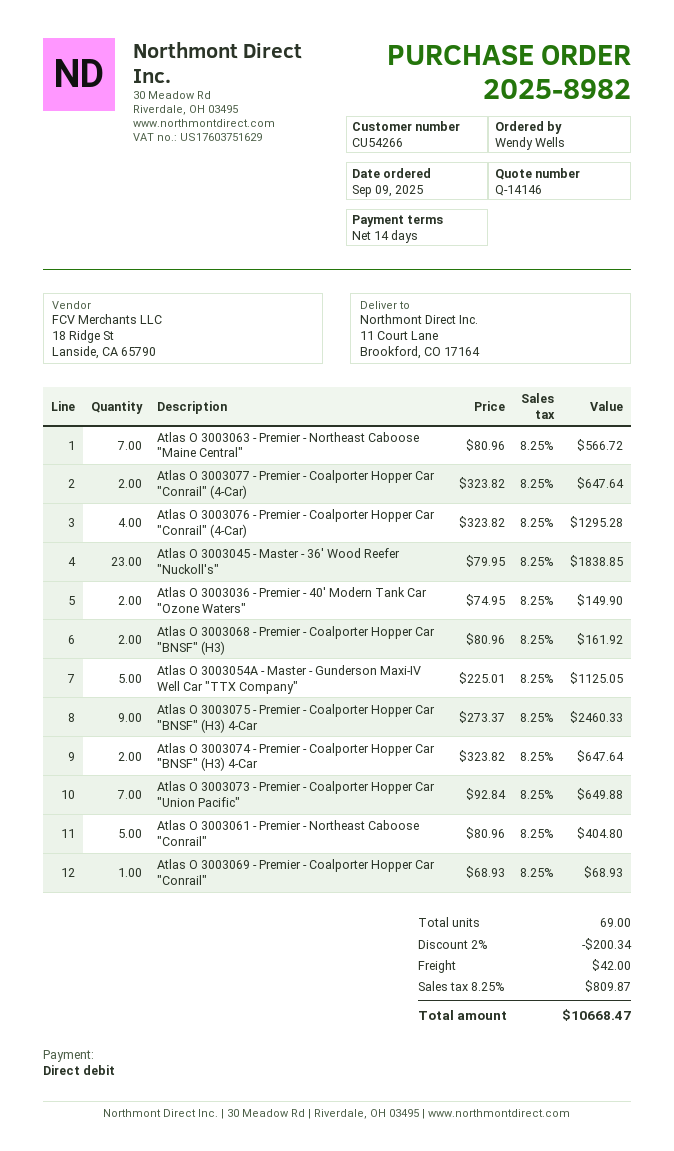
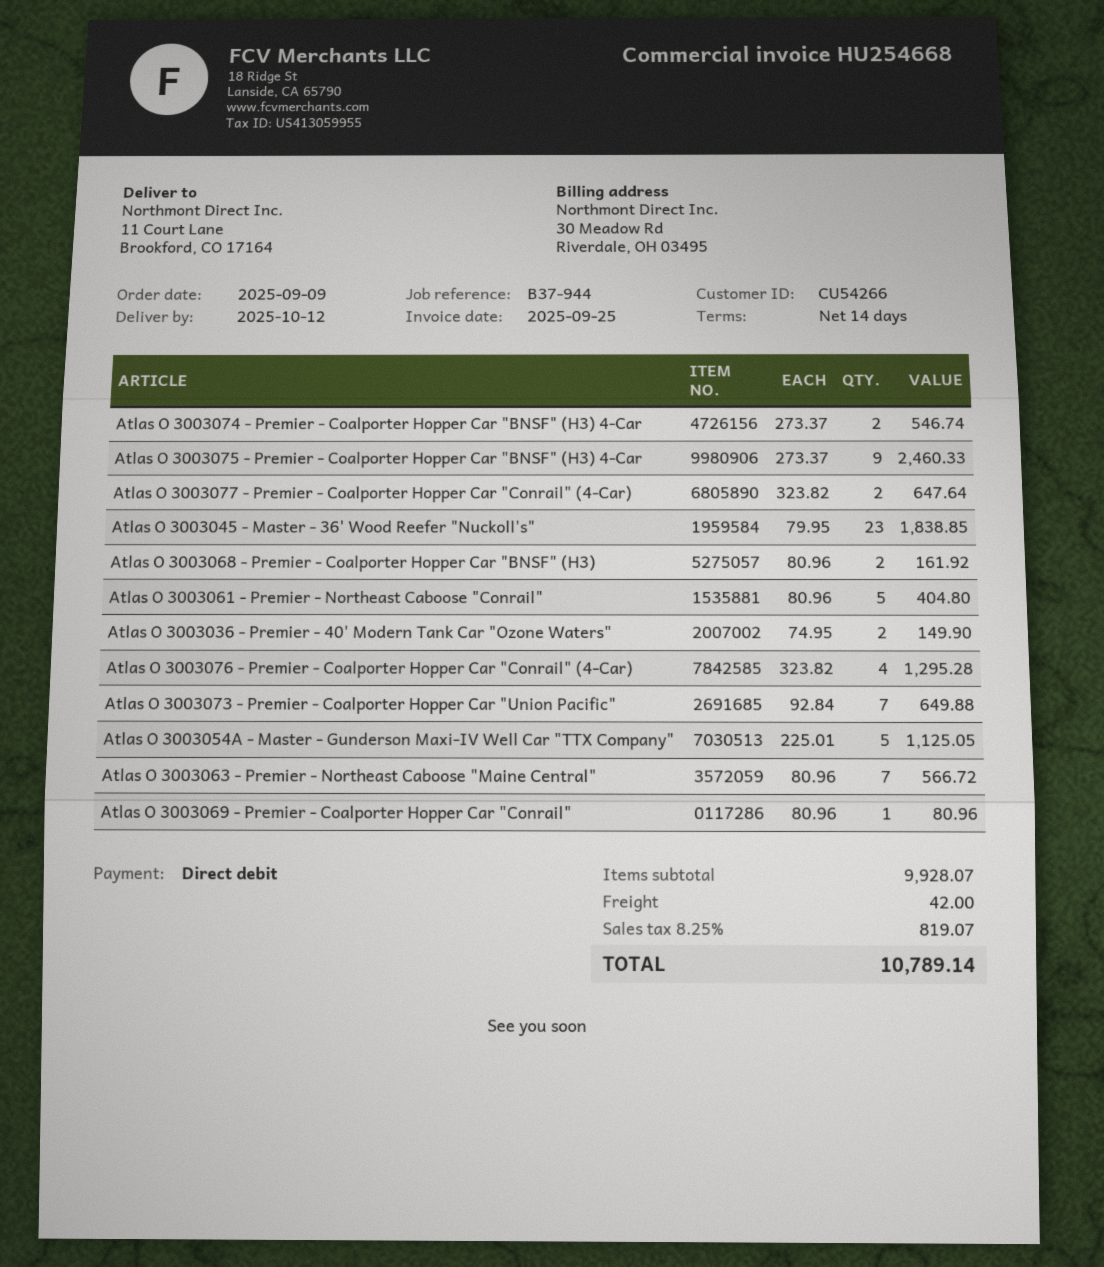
Atlas O 3003074 - Premier - Coalporter Hopper Car "BNSF" (H3) 4-Car: 2 x 323.82 = 647.64 -> 2 x 273.37 = 546.74
Atlas O 3003069 - Premier - Coalporter Hopper Car "Conrail": 1 x 68.93 = 68.93 -> 1 x 80.96 = 80.96
discount: 2% = 200.34 -> none
tax: 8.25% = 809.87 -> 8.25% = 819.07
total: 10668.47 -> 10789.14

